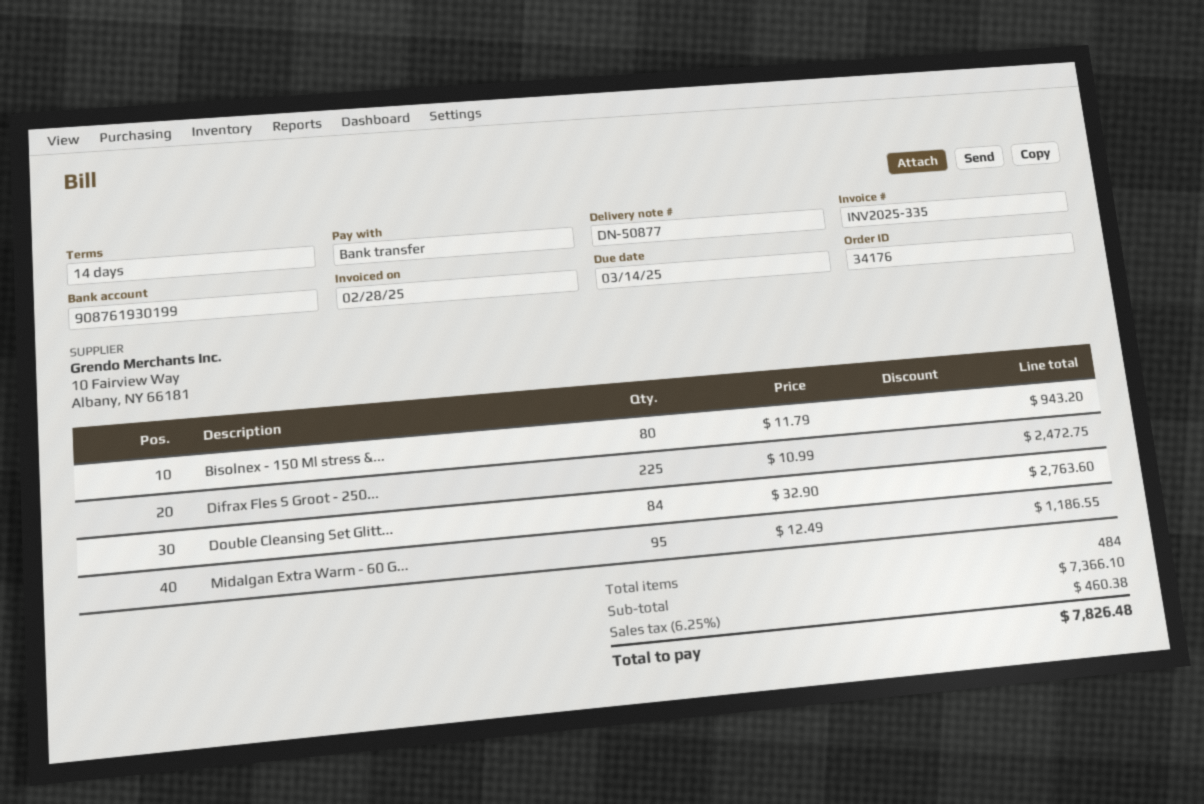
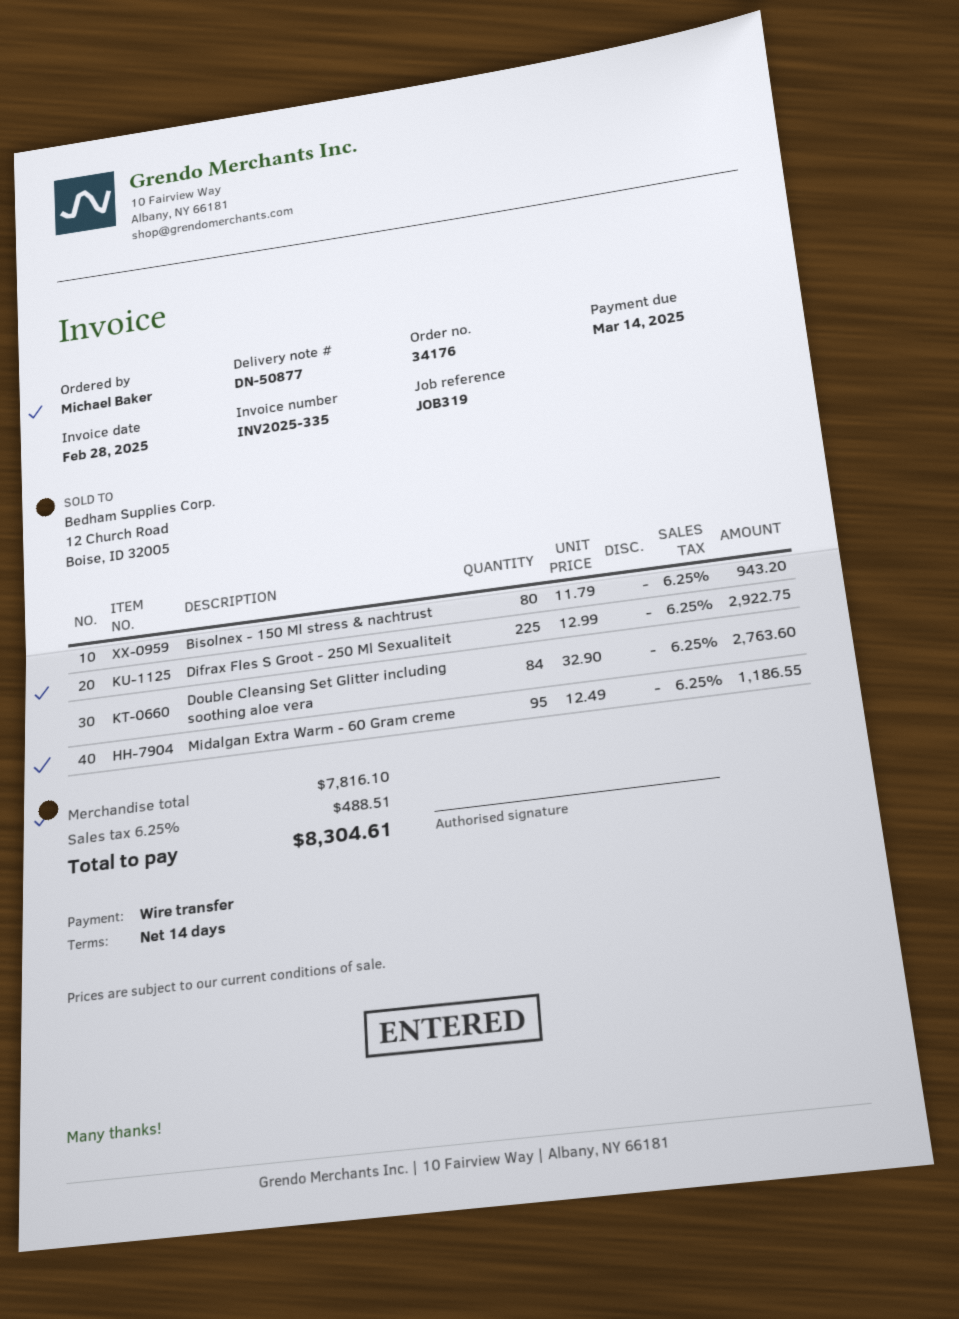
Difrax Fles S Groot - 250...: 225 x 10.99 = 2472.75 -> 225 x 12.99 = 2922.75
subtotal: 7366.10 -> 7816.10
tax: 6.25% = 460.38 -> 6.25% = 488.51
total: 7826.48 -> 8304.61

